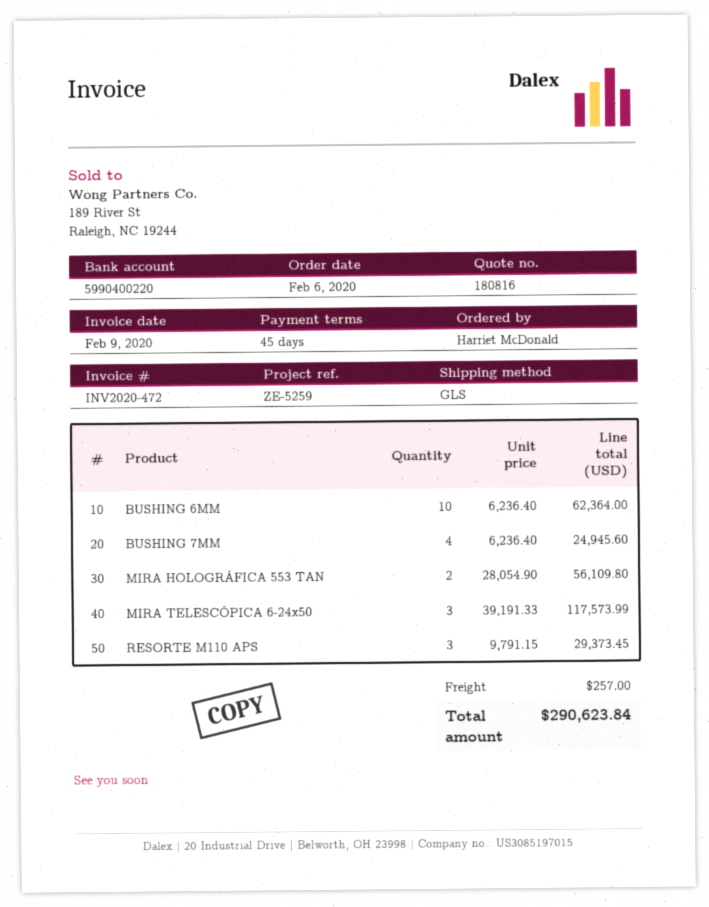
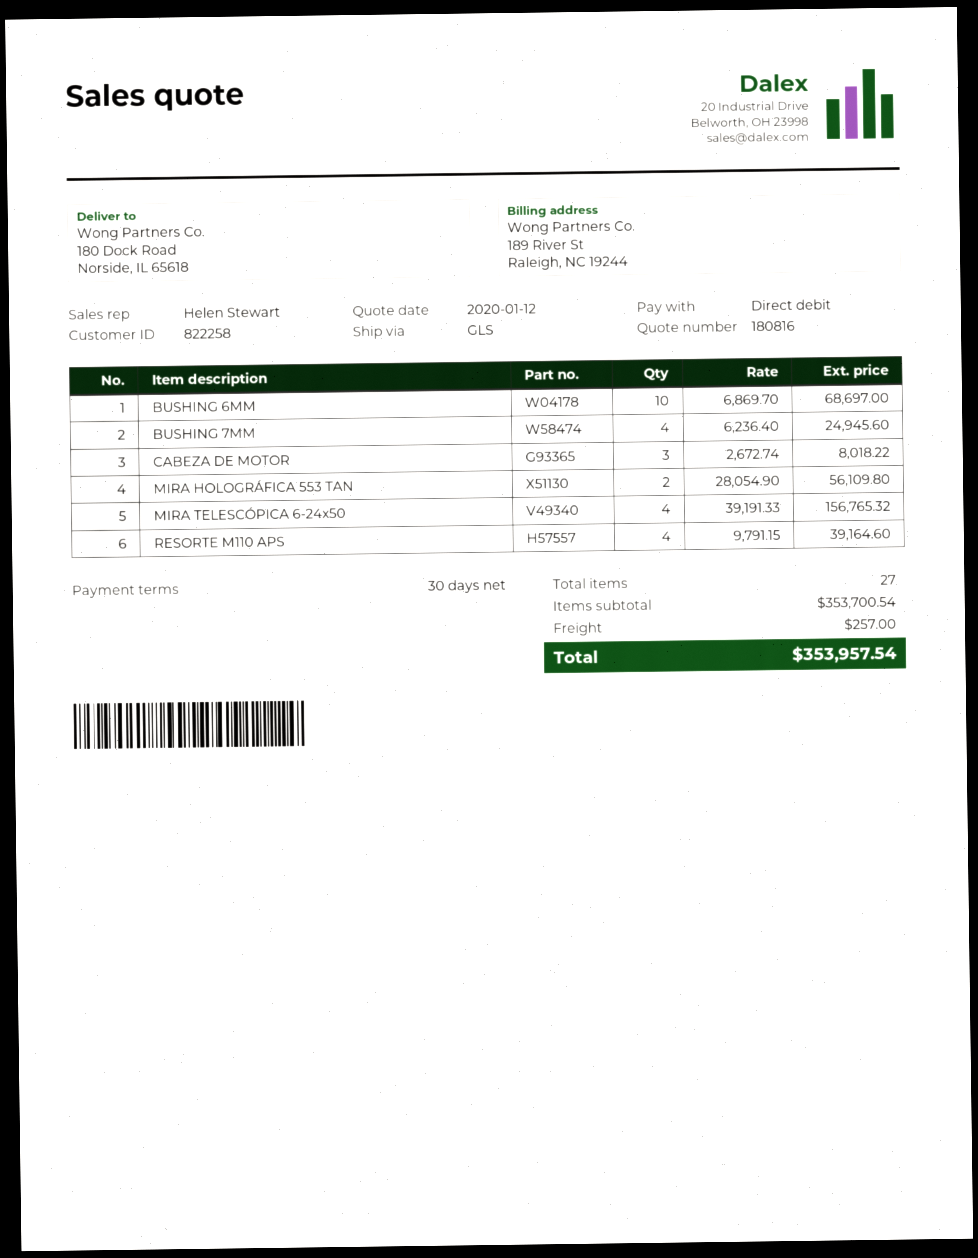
payment terms: 45 days -> 30 days
BUSHING 6MM: 10 x 6236.40 = 62364.00 -> 10 x 6869.70 = 68697.00
MIRA TELESCÓPICA 6-24x50: 3 x 39191.33 = 117573.99 -> 4 x 39191.33 = 156765.32
RESORTE M110 APS: 3 x 9791.15 = 29373.45 -> 4 x 9791.15 = 39164.60
CABEZA DE MOTOR: none -> 3 x 2672.74 = 8018.22
total: 290623.84 -> 353957.54

